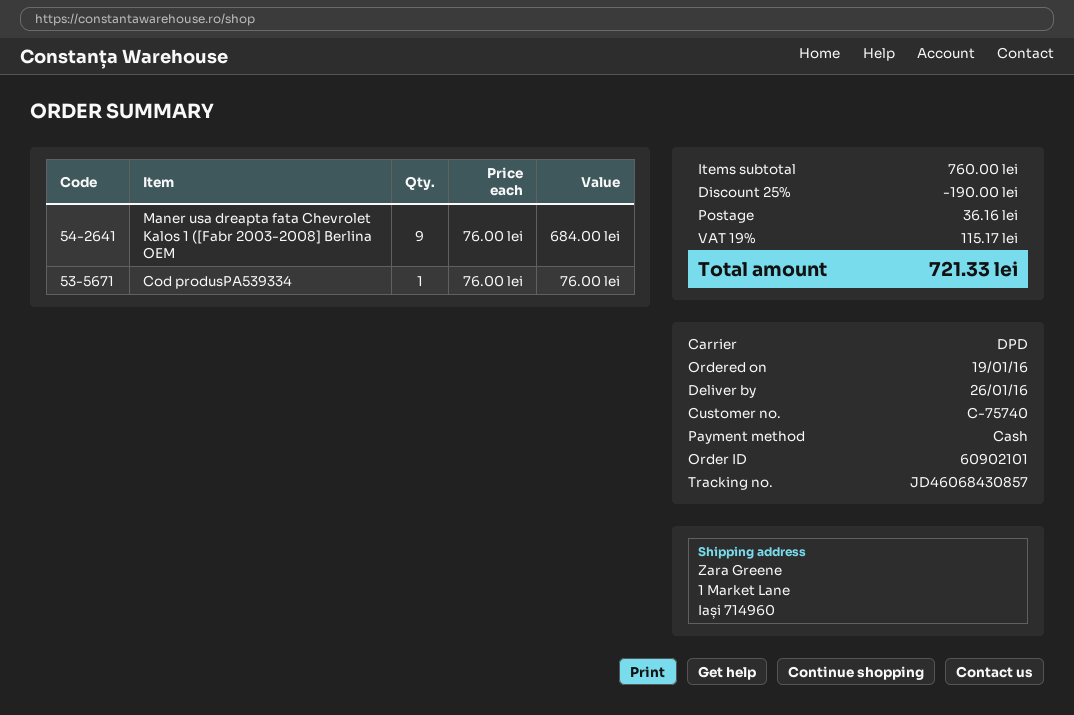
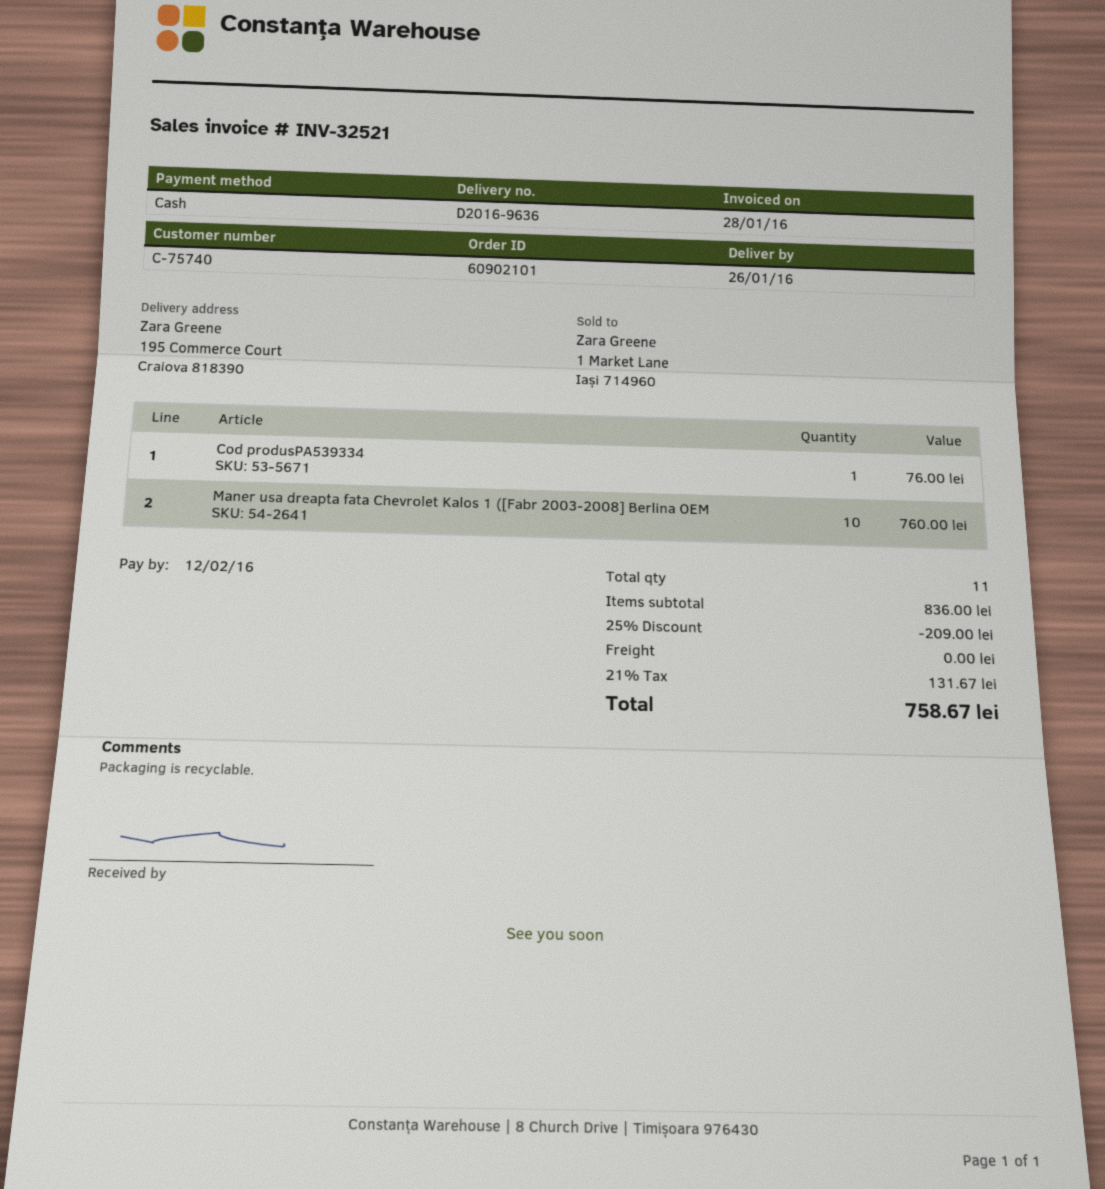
ship to: 1 Market Lane, Iași 714960 -> 195 Commerce Court, Craiova 818390
Maner usa dreapta fata Chevrolet Kalos 1 ([Fabr 2003-2008] Berlina OEM: 9 for 684.00 -> 10 for 760.00
subtotal: 760.00 -> 836.00
discount: 25% = 190.00 -> 25% = 209.00
shipping: 36.16 -> 0.00
tax: 19% = 115.17 -> 21% = 131.67
total: 721.33 -> 758.67

